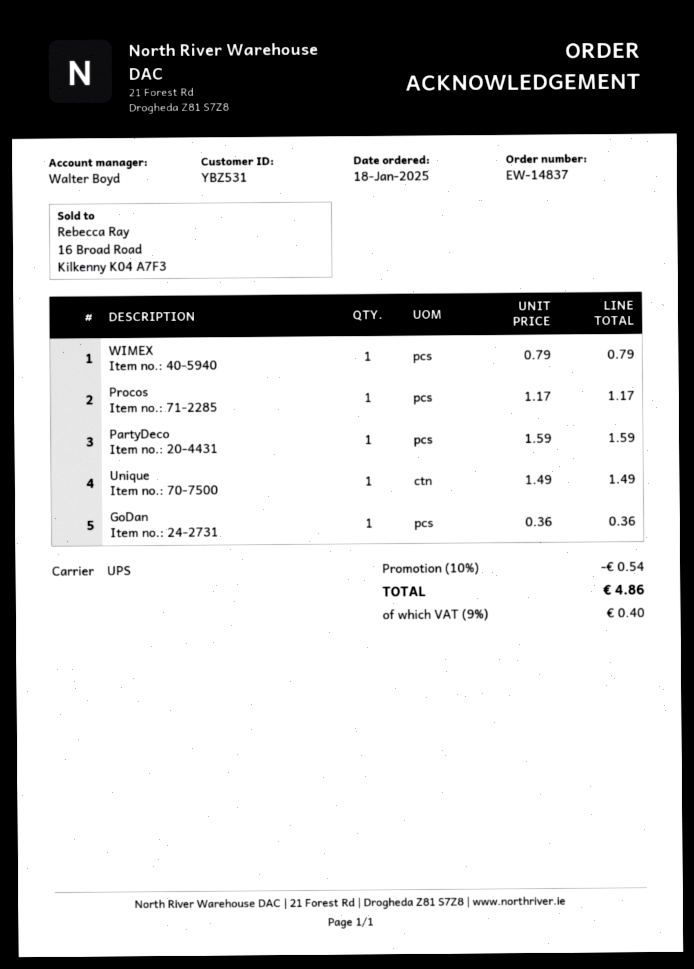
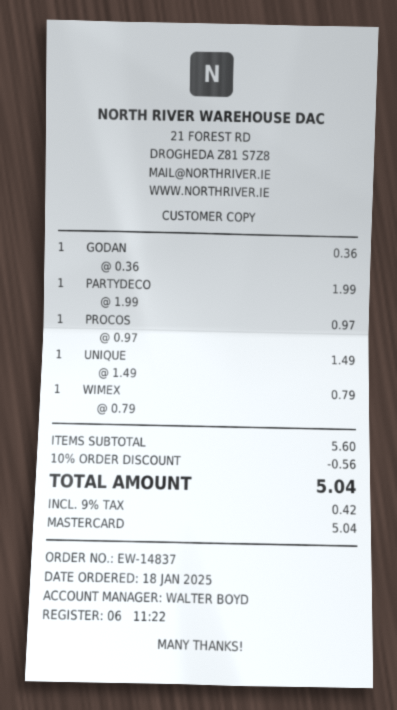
Procos: 1 x 1.17 = 1.17 -> 1 x 0.97 = 0.97
PartyDeco: 1 x 1.59 = 1.59 -> 1 x 1.99 = 1.99
discount: 10% = 0.54 -> 10% = 0.56
tax: 9% = 0.40 -> 9% = 0.42
total: 4.86 -> 5.04

